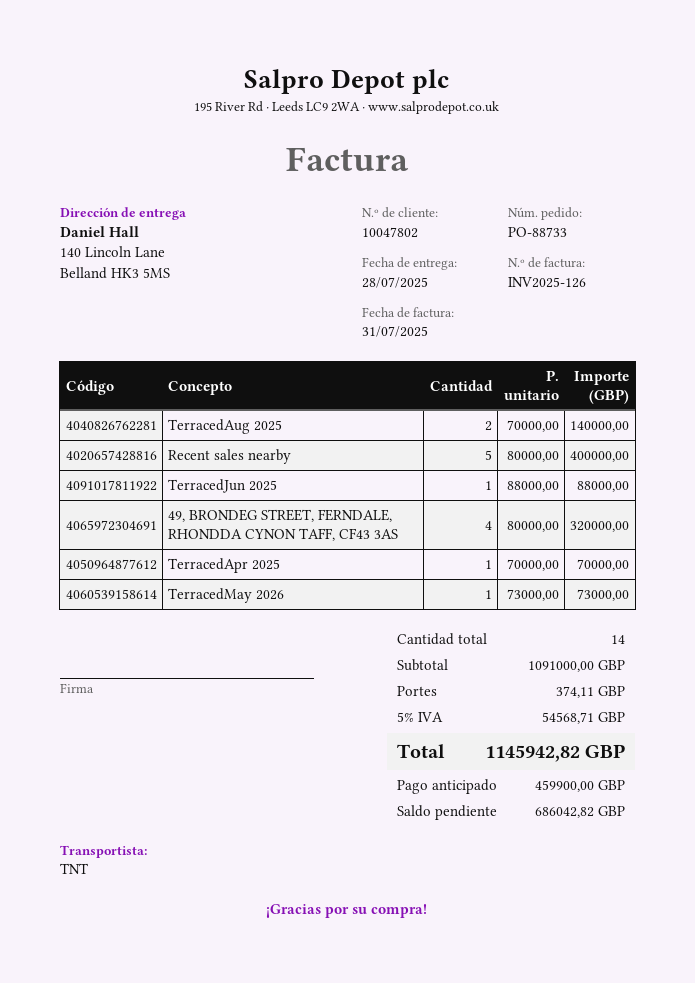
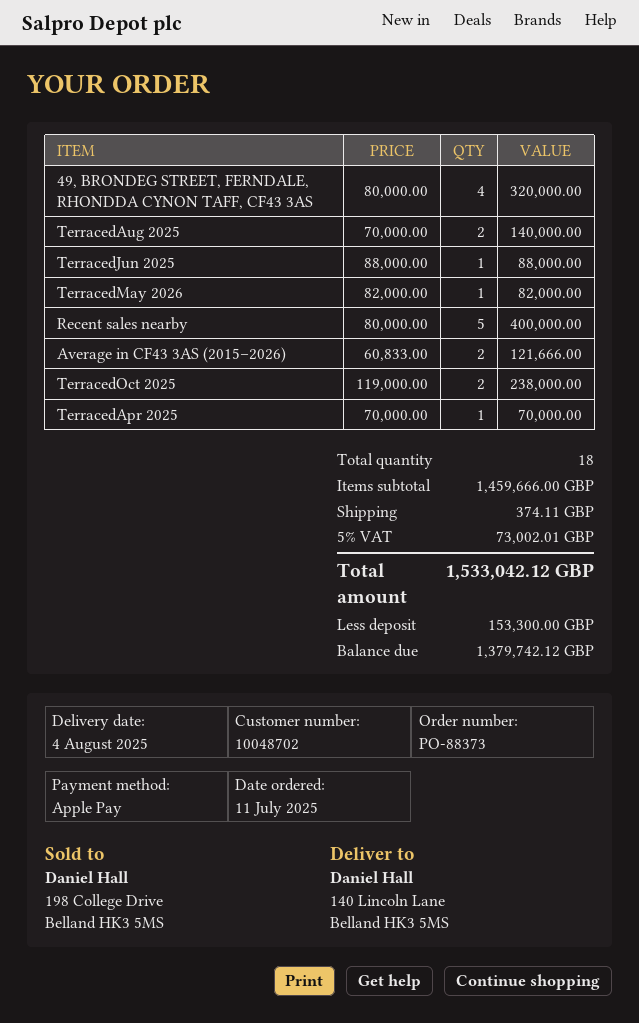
order number: PO-88733 -> PO-88373
delivery date: 2025-07-28 -> 2025-08-04
customer number: 10047802 -> 10048702
TerracedMay 2026: 1 x 73000.00 = 73000.00 -> 1 x 82000.00 = 82000.00
Average in CF43 3AS (2015–2026): none -> 2 x 60833.00 = 121666.00
TerracedOct 2025: none -> 2 x 119000.00 = 238000.00
total quantity: 14 -> 18
subtotal: 1091000.00 -> 1459666.00
tax: 5% = 54568.71 -> 5% = 73002.01
total: 1145942.82 -> 1533042.12
deposit: 459900.00 -> 153300.00
balance: 686042.82 -> 1379742.12

